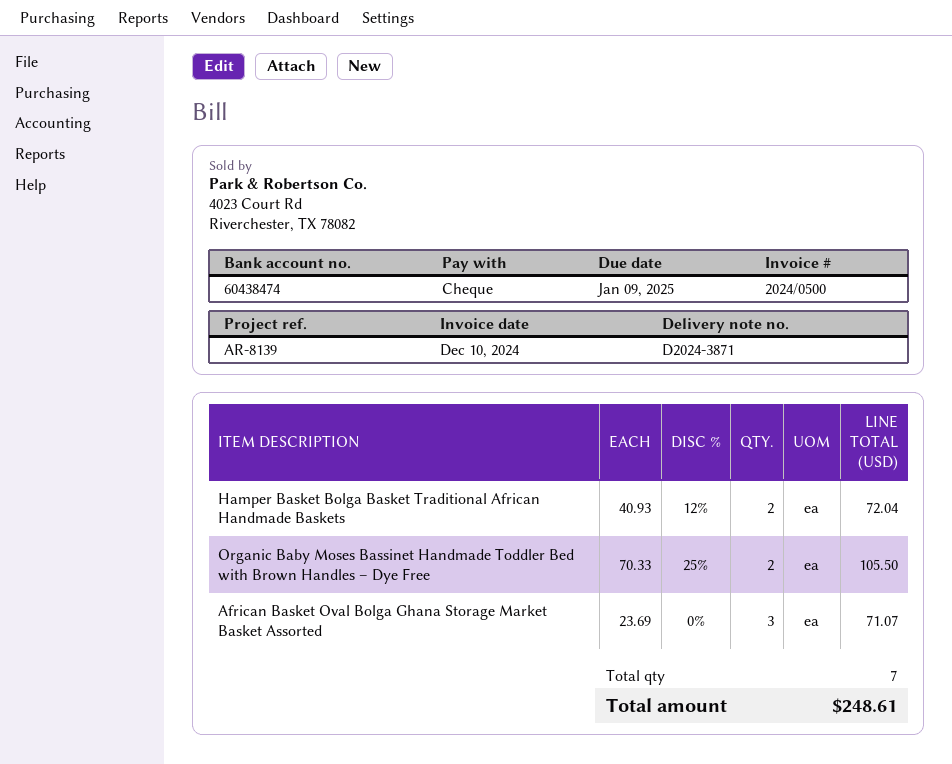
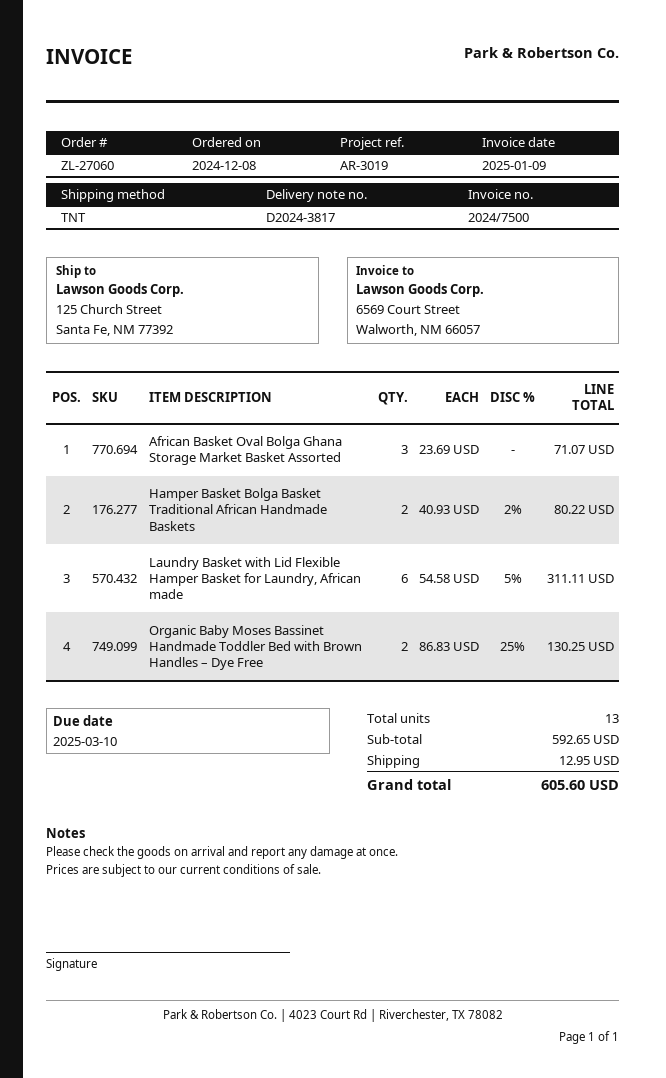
delivery note number: D2024-3871 -> D2024-3817
invoice number: 2024/0500 -> 2024/7500
invoice date: 2024-12-10 -> 2025-01-09
due date: 2025-01-09 -> 2025-03-10
reference: AR-8139 -> AR-3019
Hamper Basket Bolga Basket Traditional African Handmade Baskets: 2 x 40.93 - 12% = 72.04 -> 2 x 40.93 - 2% = 80.22
Organic Baby Moses Bassinet Handmade Toddler Bed with Brown Handles – Dye Free: 2 x 70.33 - 25% = 105.50 -> 2 x 86.83 - 25% = 130.25
Laundry Basket with Lid Flexible Hamper Basket for Laundry, African made: none -> 6 x 54.58 - 5% = 311.11
total quantity: 7 -> 13
shipping: none -> 12.95
total: 248.61 -> 605.60

